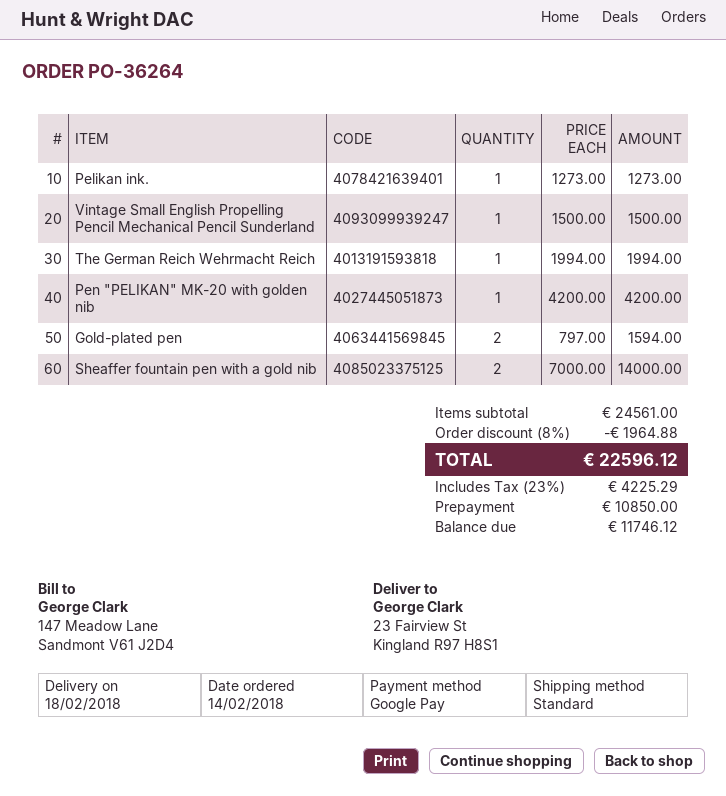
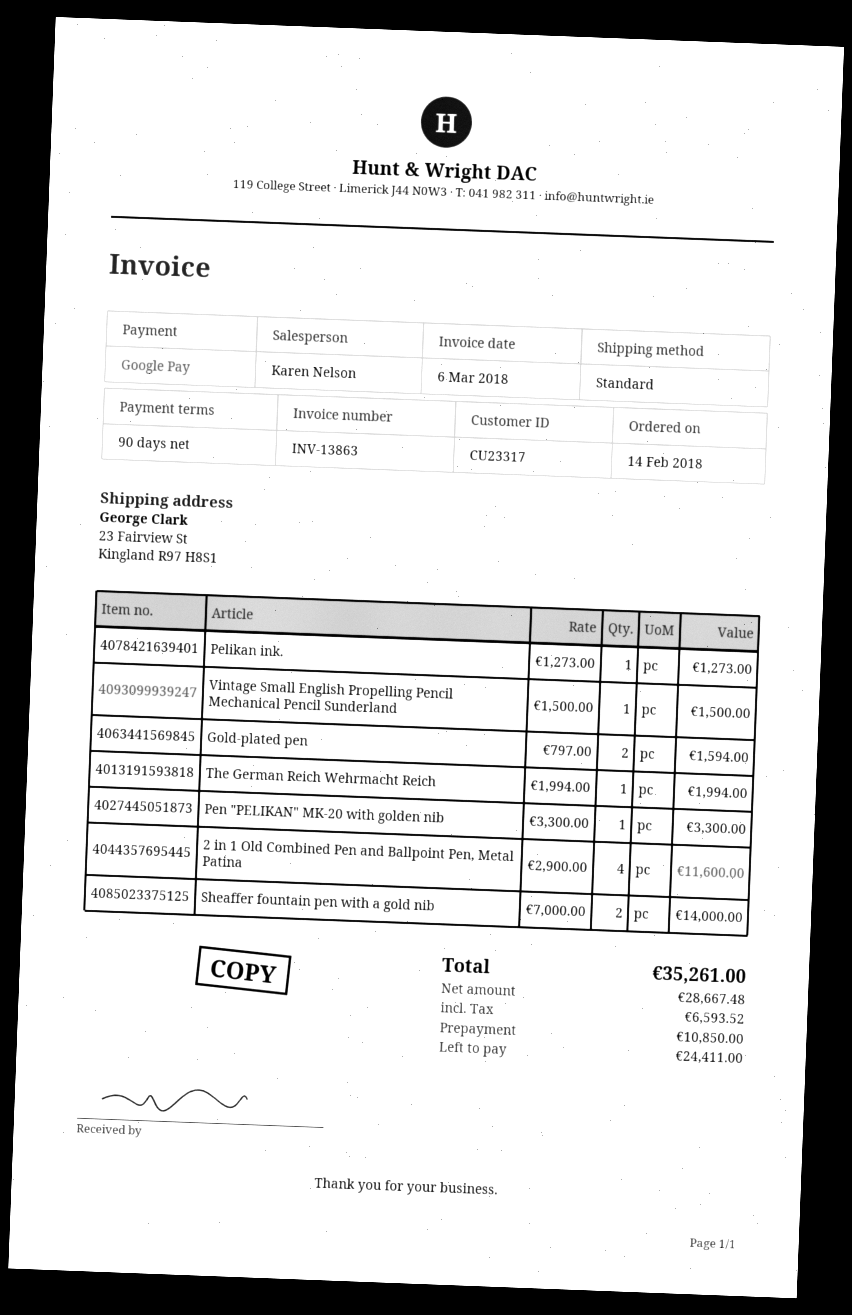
Pen "PELIKAN" MK-20 with golden nib: 1 x 4200.00 = 4200.00 -> 1 x 3300.00 = 3300.00
2 in 1 Old Combined Pen and Ballpoint Pen, Metal Patina: none -> 4 x 2900.00 = 11600.00
discount: 8% = 1964.88 -> none
tax: 4225.29 -> 6593.52
total: 22596.12 -> 35261.00
balance: 11746.12 -> 24411.00

